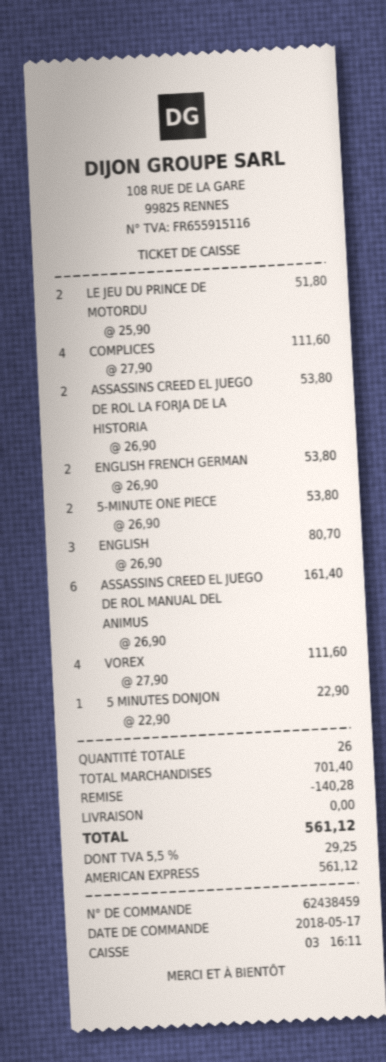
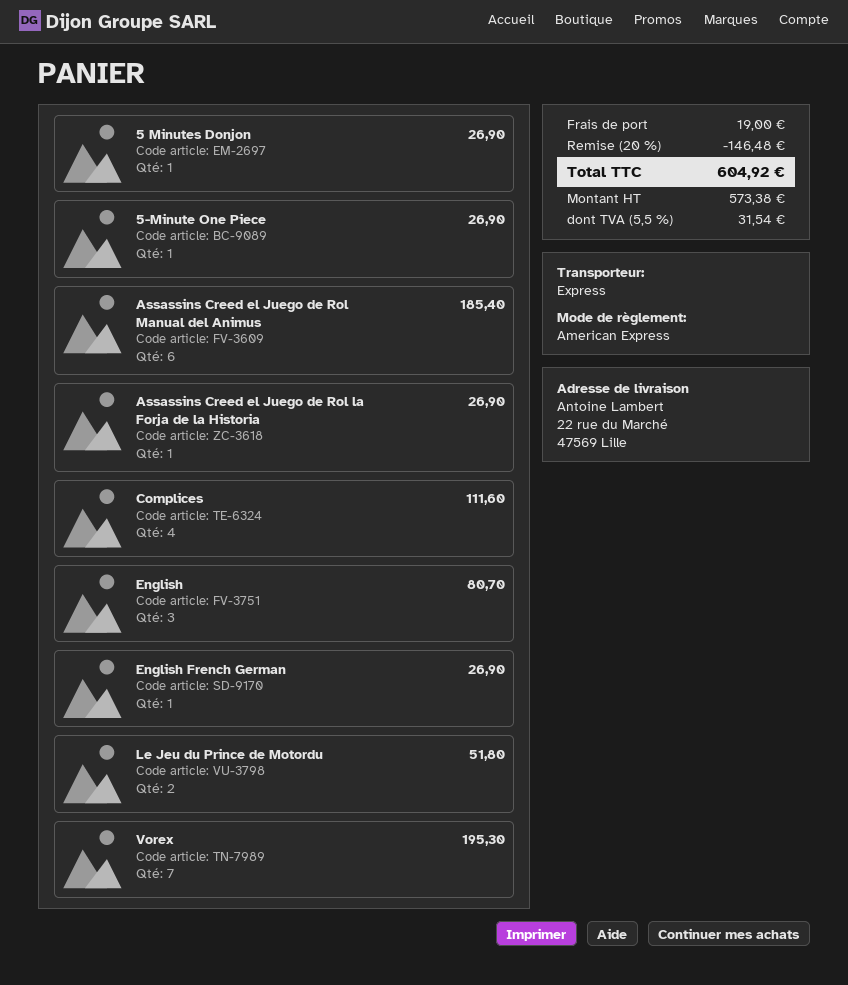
ASSASSINS CREED EL JUEGO DE ROL LA FORJA DE LA HISTORIA: 2 for 53.80 -> 1 for 26.90
ENGLISH FRENCH GERMAN: 2 for 53.80 -> 1 for 26.90
5-MINUTE ONE PIECE: 2 for 53.80 -> 1 for 26.90
ASSASSINS CREED EL JUEGO DE ROL MANUAL DEL ANIMUS: 6 for 161.40 -> 6 for 185.40
VOREX: 4 for 111.60 -> 7 for 195.30
5 MINUTES DONJON: 1 for 22.90 -> 1 for 26.90
discount: 140.28 -> 146.48
shipping: 0.00 -> 19.00
tax: 5.5% = 29.25 -> 5.5% = 31.54
total: 561.12 -> 604.92

